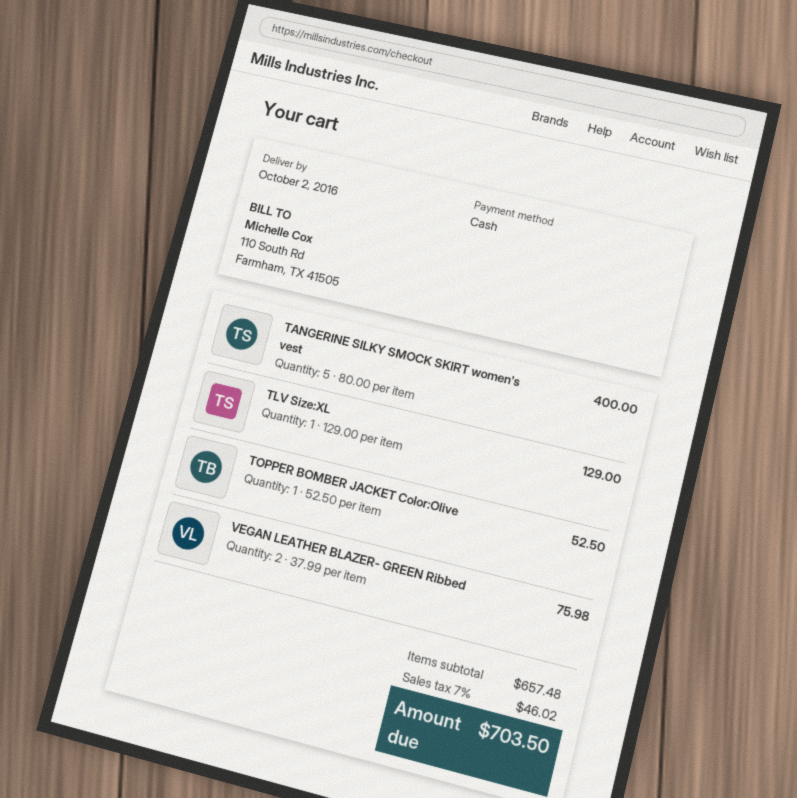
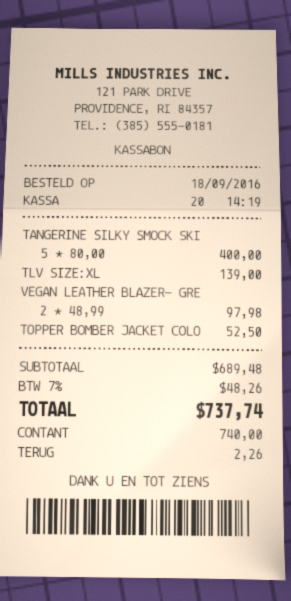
TLV Size:XL: 1 x 129.00 = 129.00 -> 1 x 139.00 = 139.00
VEGAN LEATHER BLAZER- GREEN Ribbed: 2 x 37.99 = 75.98 -> 2 x 48.99 = 97.98
subtotal: 657.48 -> 689.48
tax: 7% = 46.02 -> 7% = 48.26
total: 703.50 -> 737.74

